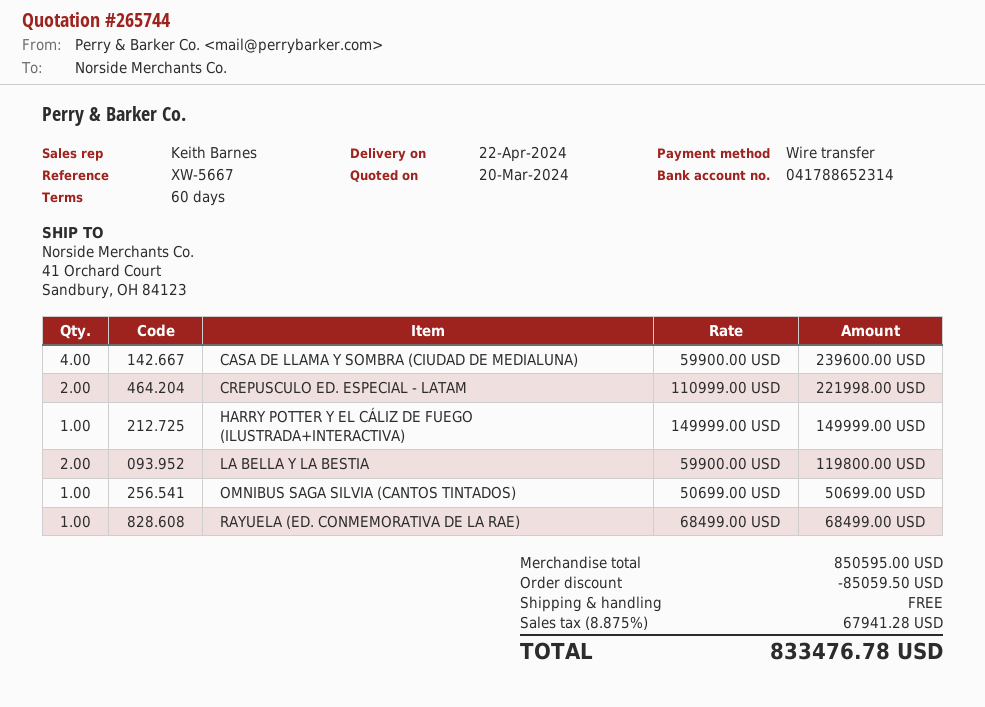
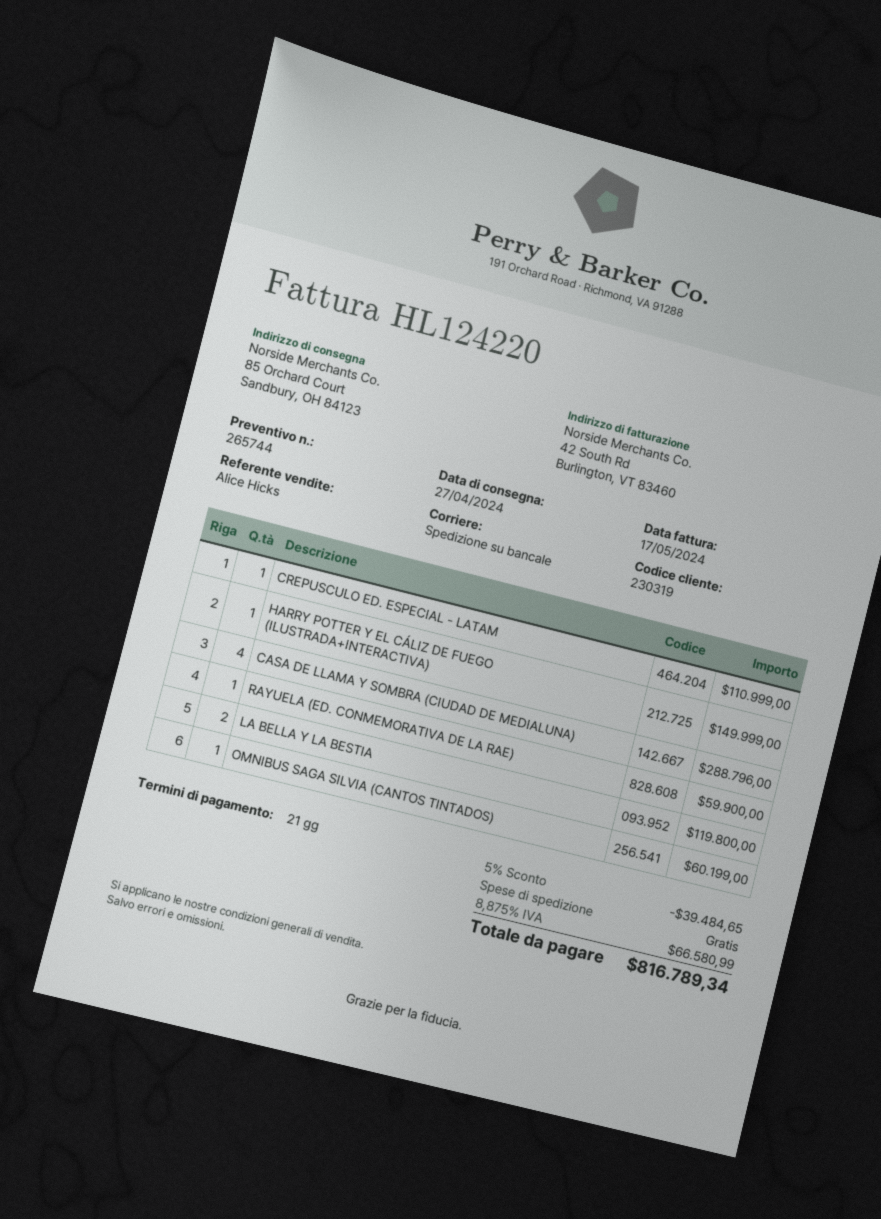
delivery date: 2024-04-22 -> 2024-04-27
payment terms: 60 days -> 21 days
sales rep: Keith Barnes -> Alice Hicks
ship to: 41 Orchard Court, Sandbury, OH 84123 -> 85 Orchard Court, Sandbury, OH 84123
CASA DE LLAMA Y SOMBRA (CIUDAD DE MEDIALUNA): 4 for 239600.00 -> 4 for 288796.00
CREPUSCULO ED. ESPECIAL - LATAM: 2 for 221998.00 -> 1 for 110999.00
OMNIBUS SAGA SILVIA (CANTOS TINTADOS): 1 for 50699.00 -> 1 for 60199.00
RAYUELA (ED. CONMEMORATIVA DE LA RAE): 1 for 68499.00 -> 1 for 59900.00
discount: 85059.50 -> 39484.65
tax: 8.875% = 67941.28 -> 8.875% = 66580.99
total: 833476.78 -> 816789.34

